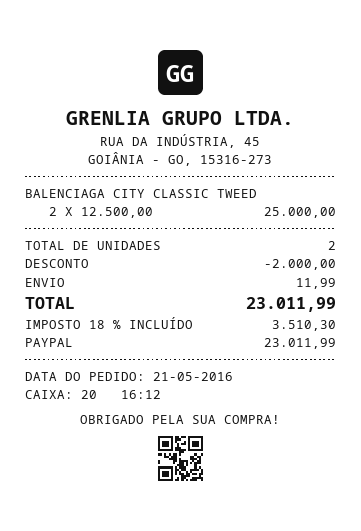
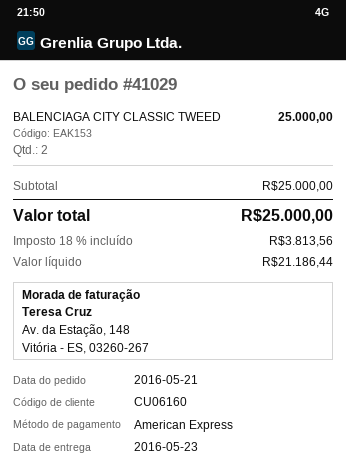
payment method: PayPal -> American Express
discount: 2000.00 -> none
shipping: 11.99 -> none
tax: 18% = 3510.30 -> 18% = 3813.56
total: 23011.99 -> 25000.00

